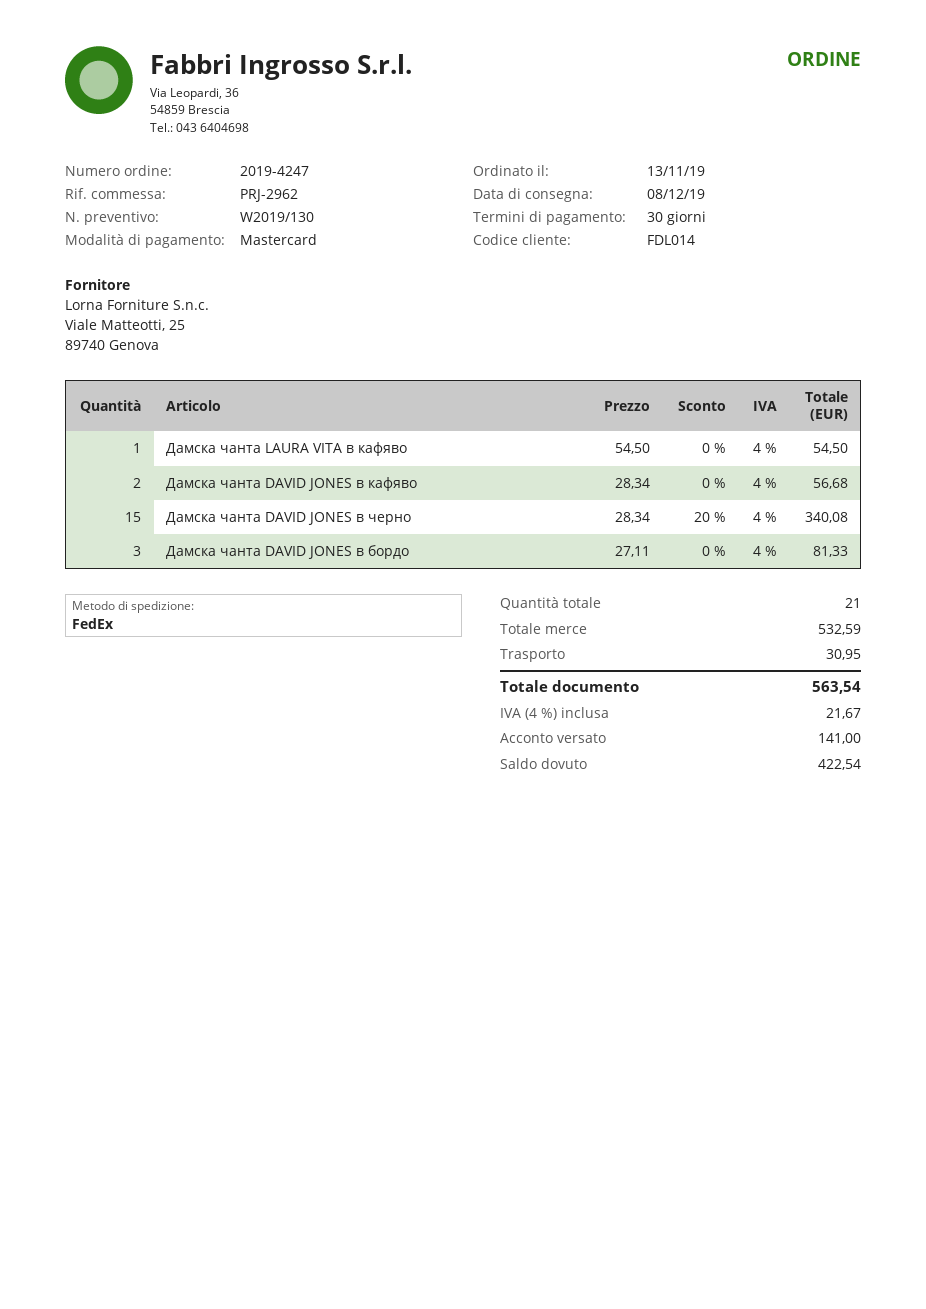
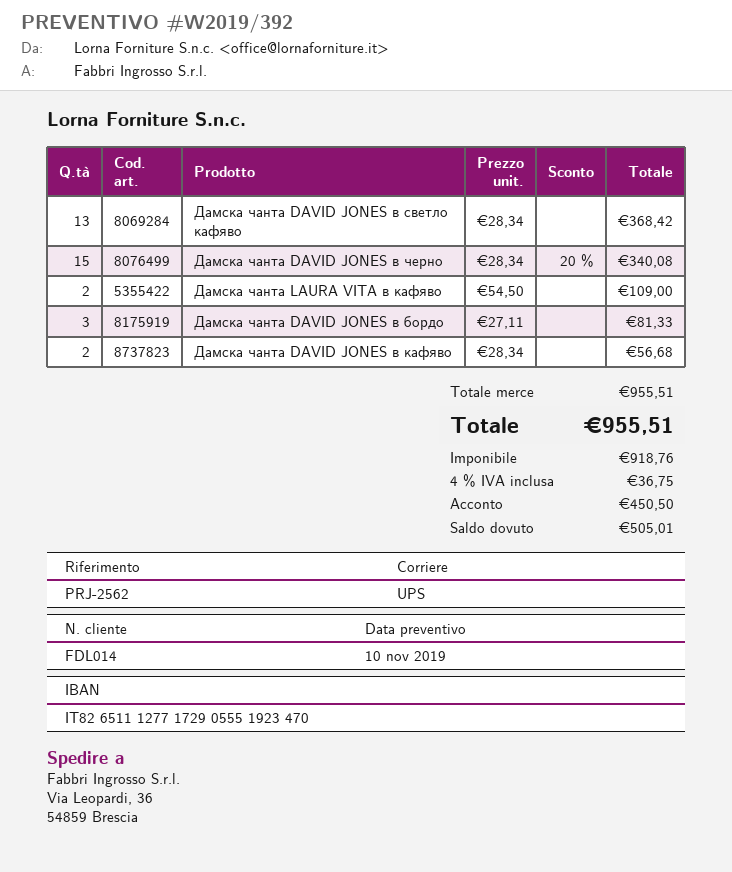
quote number: W2019/130 -> W2019/392
reference: PRJ-2962 -> PRJ-2562
shipping method: FedEx -> UPS
Дамска чанта LAURA VITA в кафяво: 1 x 54.50 = 54.50 -> 2 x 54.50 = 109.00
Дамска чанта DAVID JONES в светло кафяво: none -> 13 x 28.34 = 368.42
subtotal: 532.59 -> 955.51
shipping: 30.95 -> none
tax: 4% = 21.67 -> 4% = 36.75
total: 563.54 -> 955.51
deposit: 141.00 -> 450.50
balance: 422.54 -> 505.01

